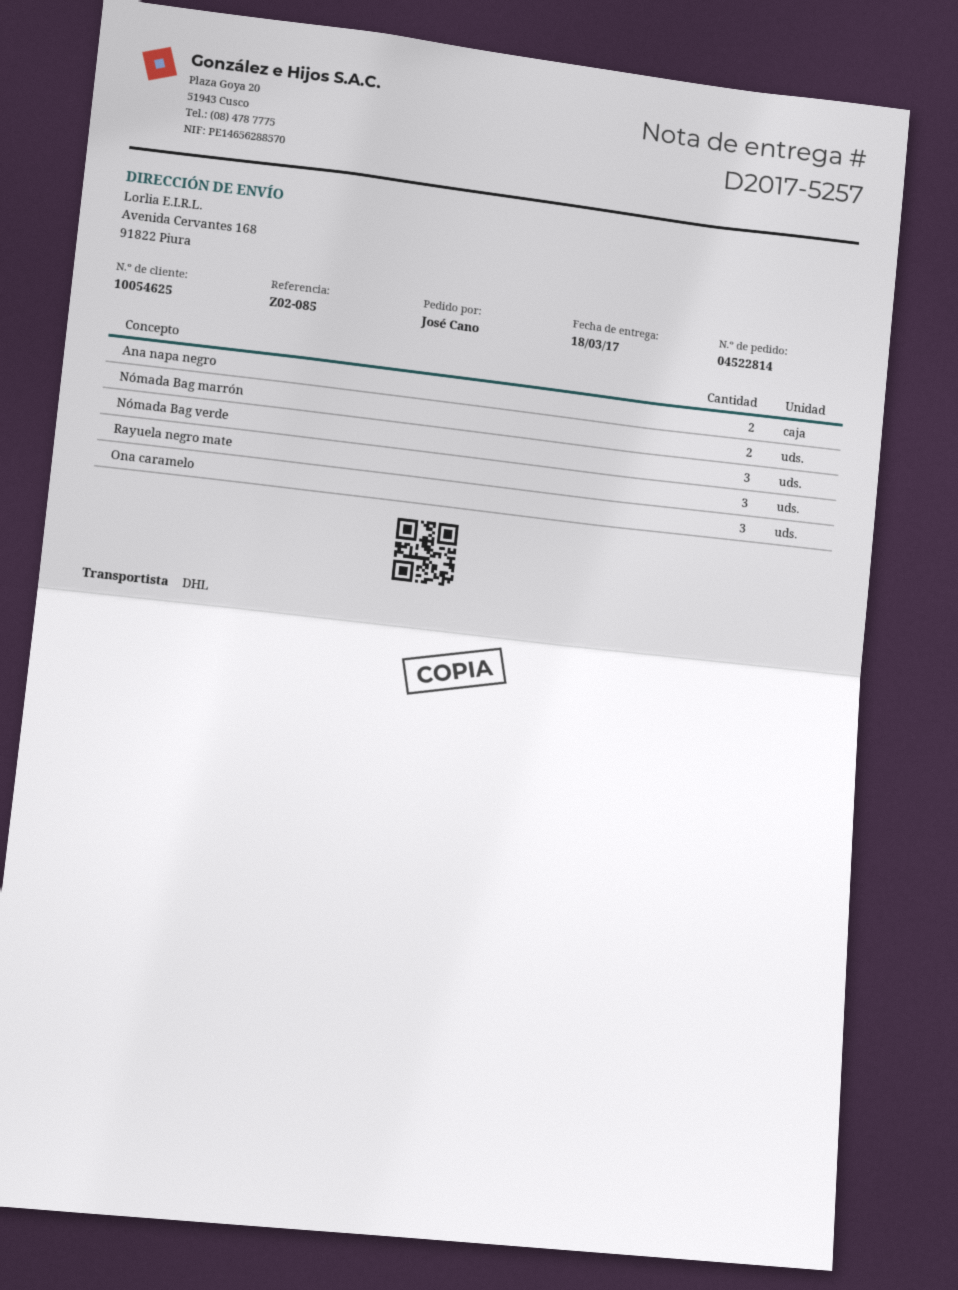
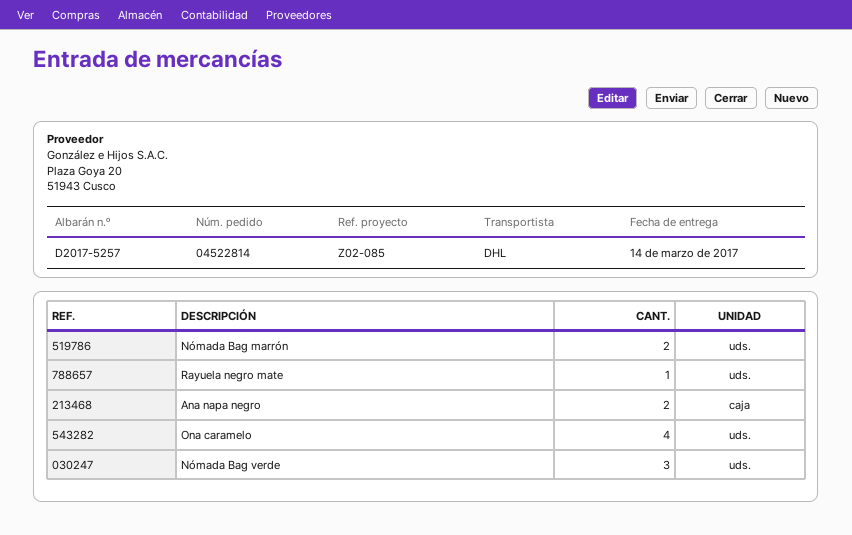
delivery date: 2017-03-18 -> 2017-03-14
Rayuela negro mate: 3 -> 1
Ona caramelo: 3 -> 4

